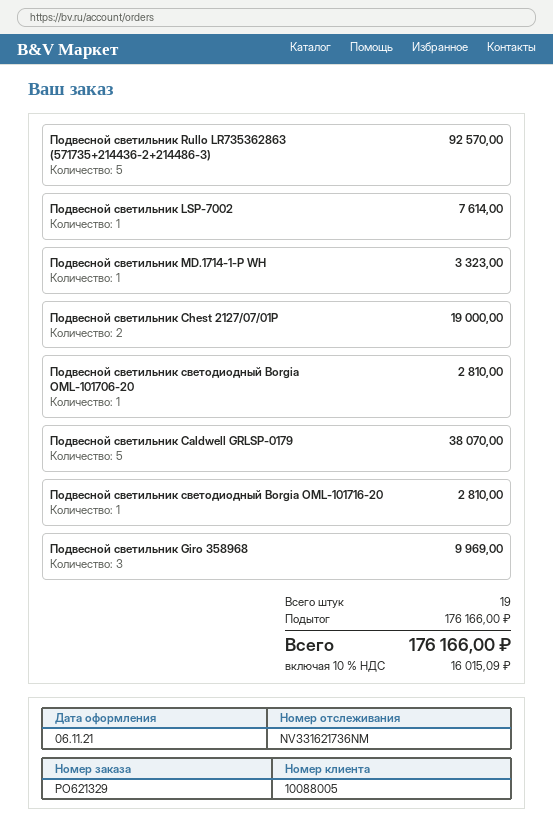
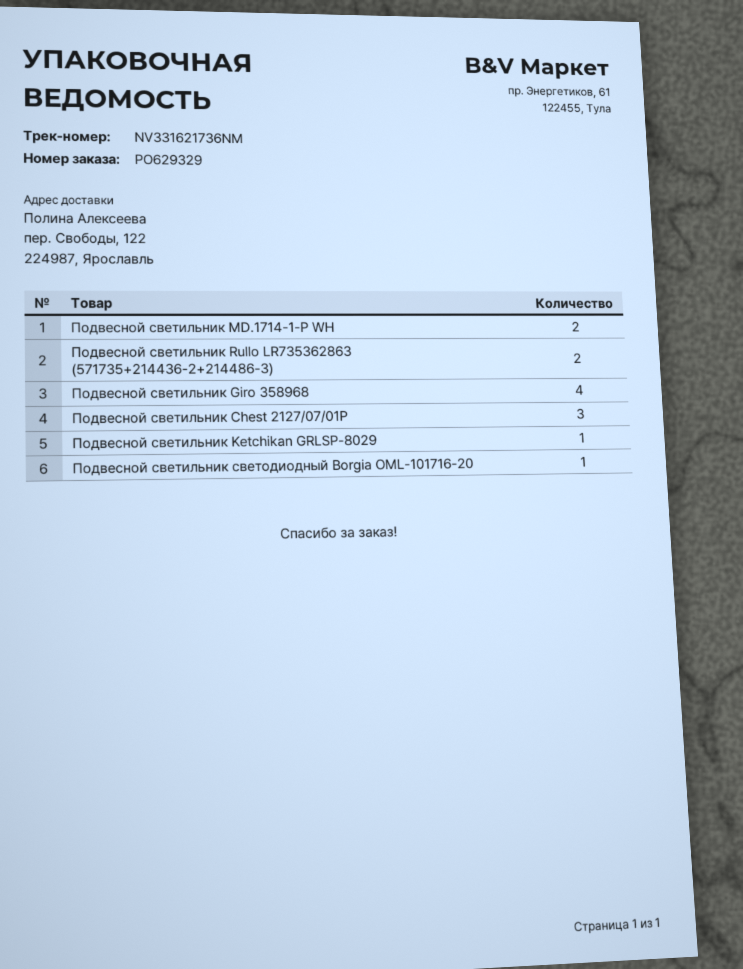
order number: PO621329 -> PO629329
Подвесной светильник Rullo LR735362863 (571735+214436-2+214486-3): 5 -> 2
Подвесной светильник LSP-7002: 1 -> none
Подвесной светильник MD.1714-1-P WH: 1 -> 2
Подвесной светильник Chest 2127/07/01P: 2 -> 3
Подвесной светильник светодиодный Borgia OML-101706-20: 1 -> none
Подвесной светильник Caldwell GRLSP-0179: 5 -> none
Подвесной светильник Giro 358968: 3 -> 4
Подвесной светильник Ketchikan GRLSP-8029: none -> 1

